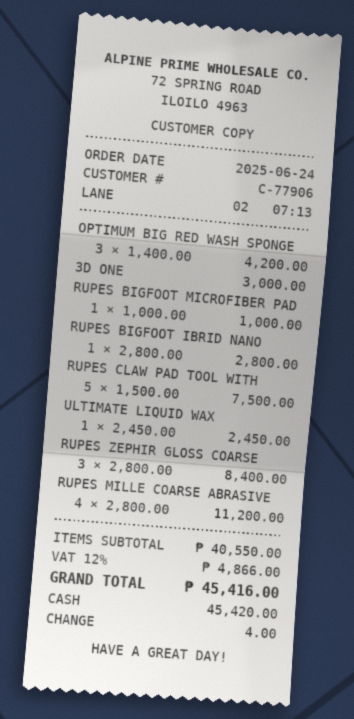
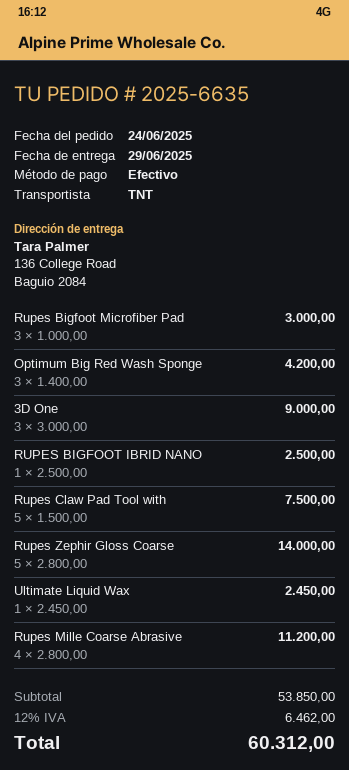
3D ONE: 1 x 3000.00 = 3000.00 -> 3 x 3000.00 = 9000.00
RUPES BIGFOOT MICROFIBER PAD: 1 x 1000.00 = 1000.00 -> 3 x 1000.00 = 3000.00
RUPES BIGFOOT IBRID NANO: 1 x 2800.00 = 2800.00 -> 1 x 2500.00 = 2500.00
RUPES ZEPHIR GLOSS COARSE: 3 x 2800.00 = 8400.00 -> 5 x 2800.00 = 14000.00
subtotal: 40550.00 -> 53850.00
tax: 12% = 4866.00 -> 12% = 6462.00
total: 45416.00 -> 60312.00

